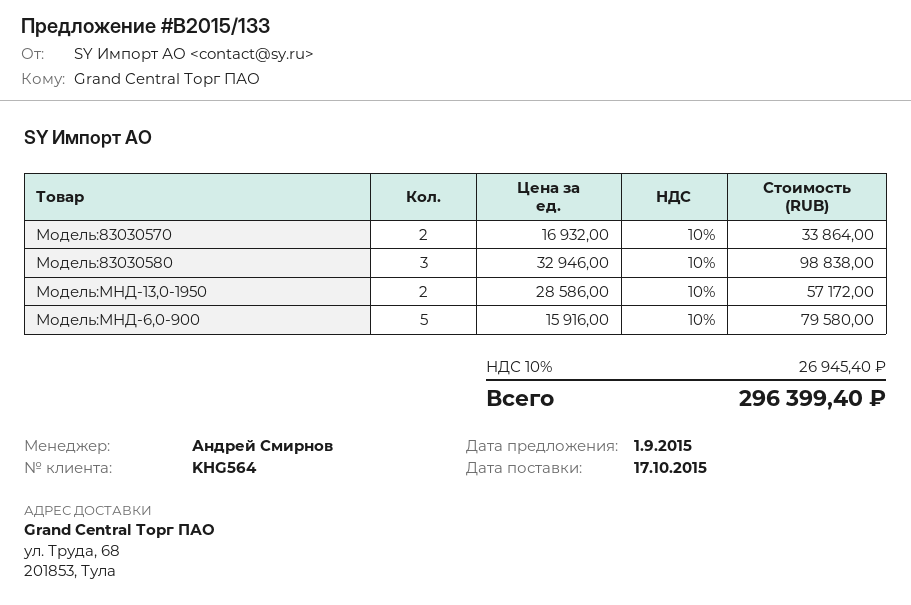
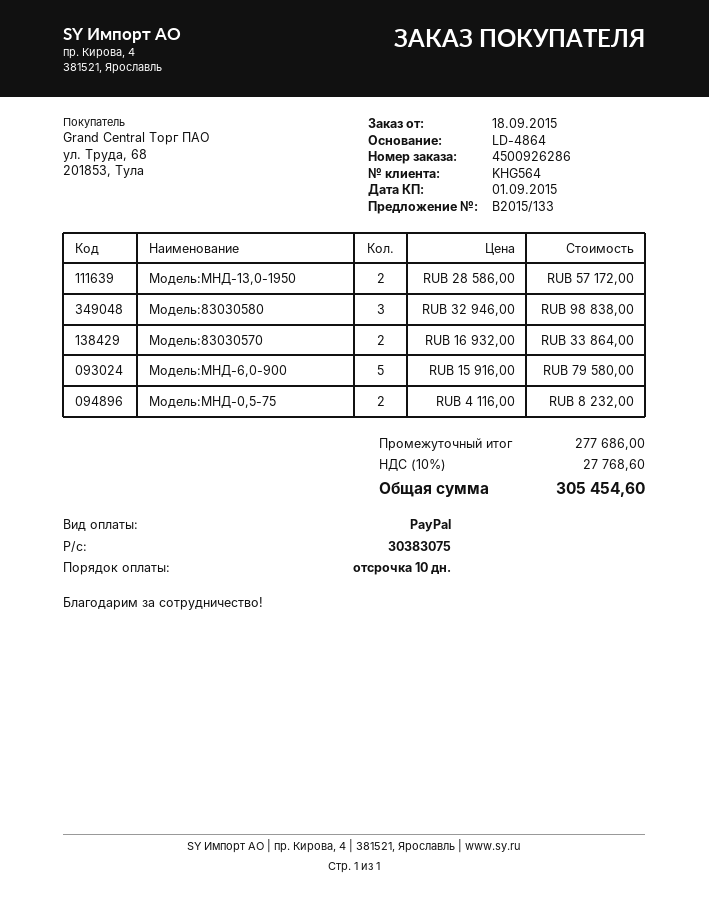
Модель:МНД-0,5-75: none -> 2 x 4116.00 = 8232.00
tax: 10% = 26945.40 -> 10% = 27768.60
total: 296399.40 -> 305454.60

